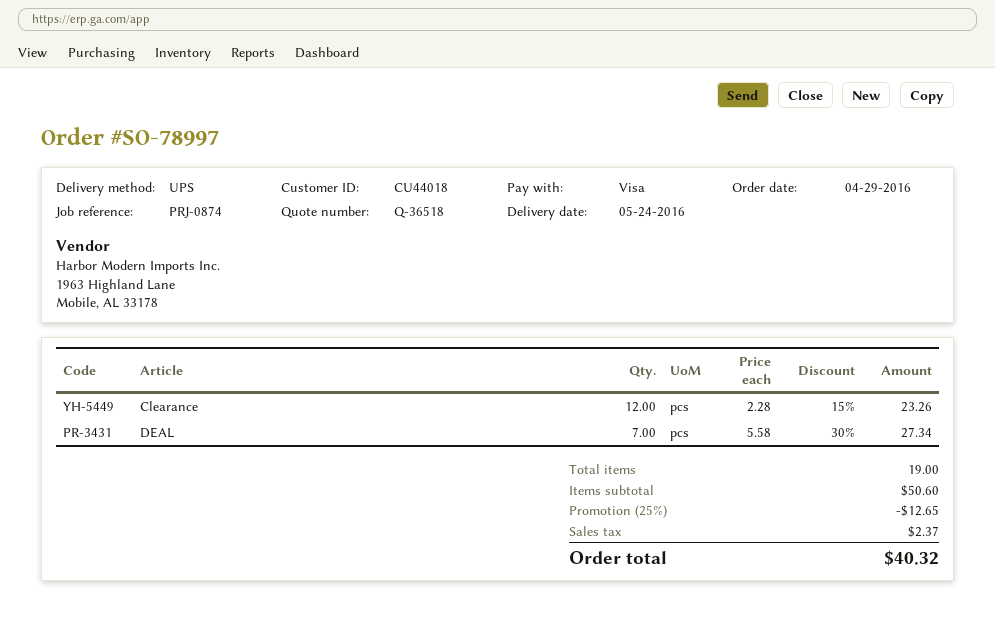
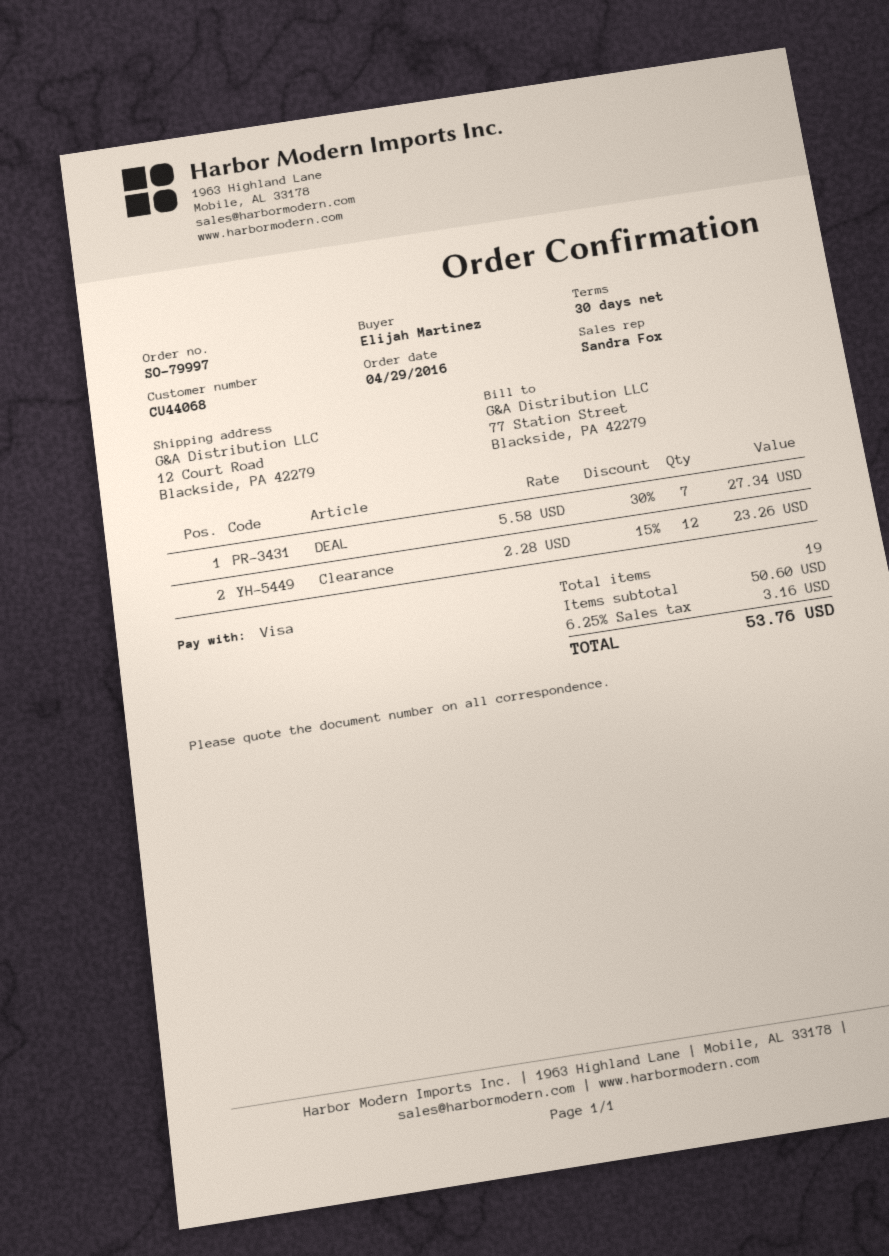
order number: SO-78997 -> SO-79997
customer number: CU44018 -> CU44068
discount: 25% = 12.65 -> none
tax: 2.37 -> 3.16
total: 40.32 -> 53.76

